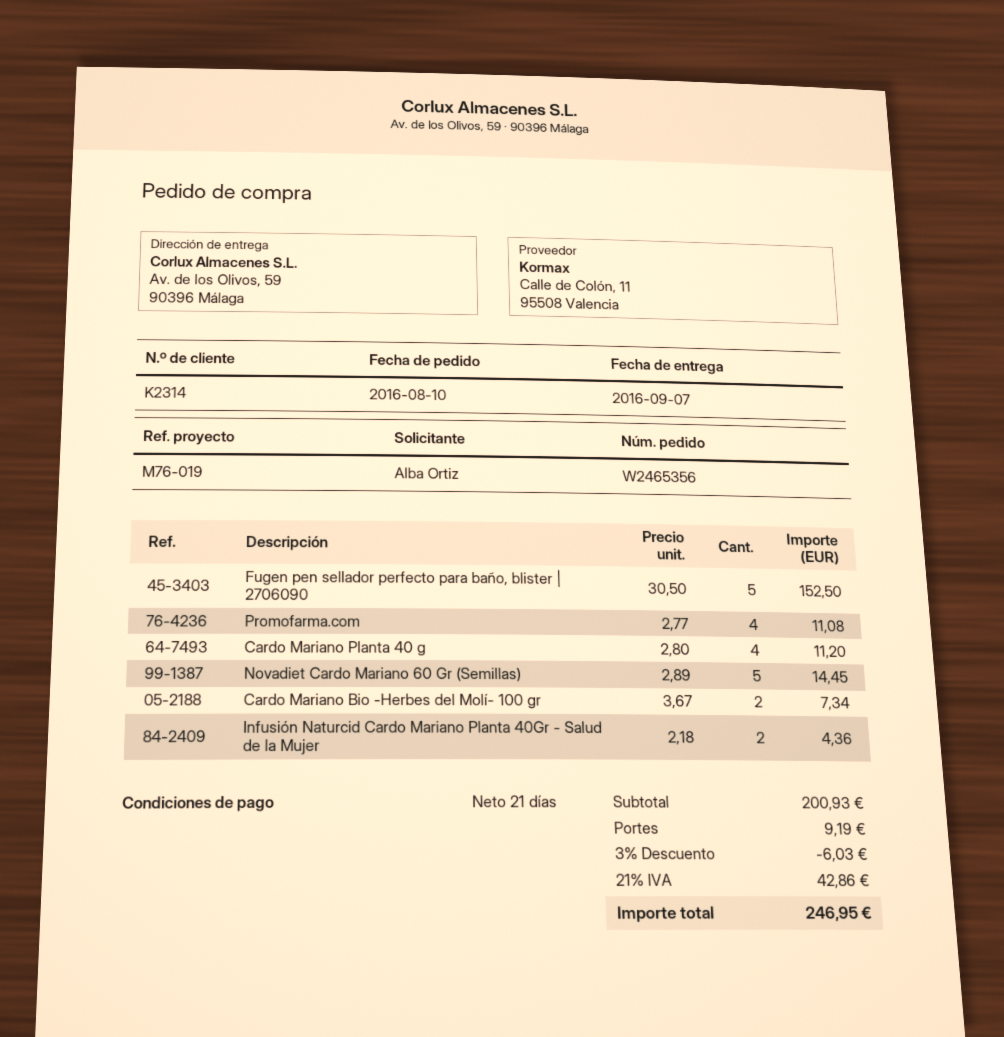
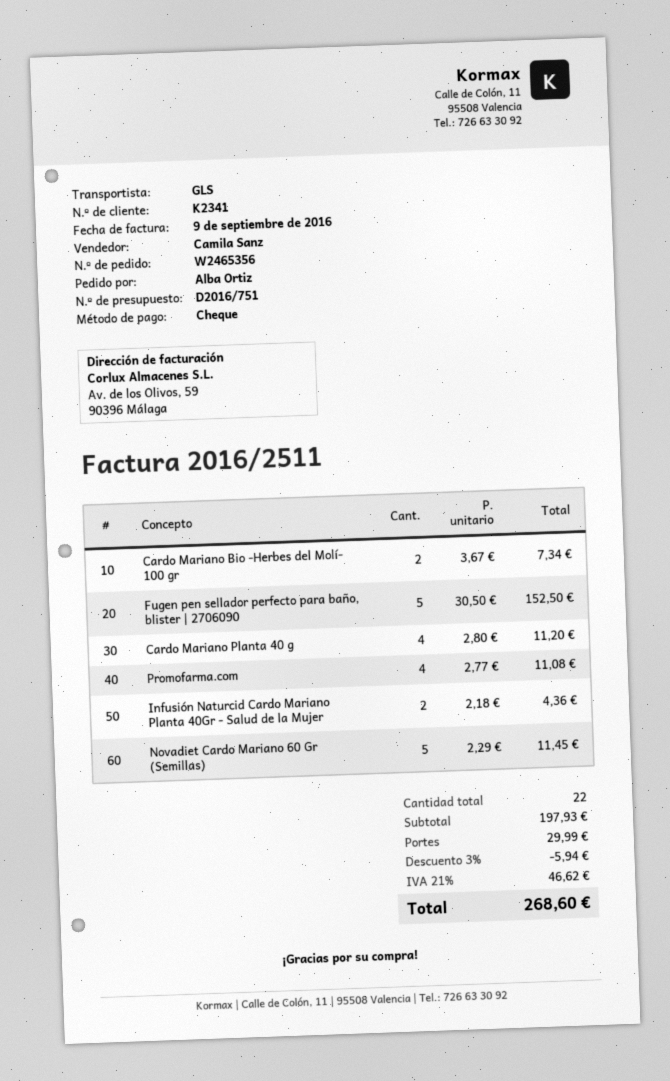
customer number: K2314 -> K2341
Novadiet Cardo Mariano 60 Gr (Semillas): 5 x 2.89 = 14.45 -> 5 x 2.29 = 11.45
subtotal: 200.93 -> 197.93
discount: 3% = 6.03 -> 3% = 5.94
shipping: 9.19 -> 29.99
tax: 21% = 42.86 -> 21% = 46.62
total: 246.95 -> 268.60

